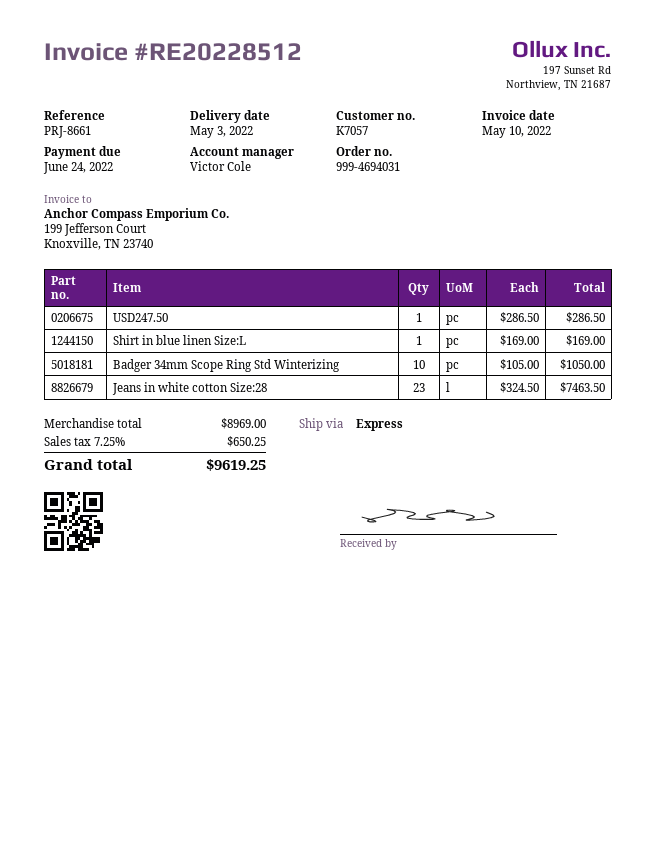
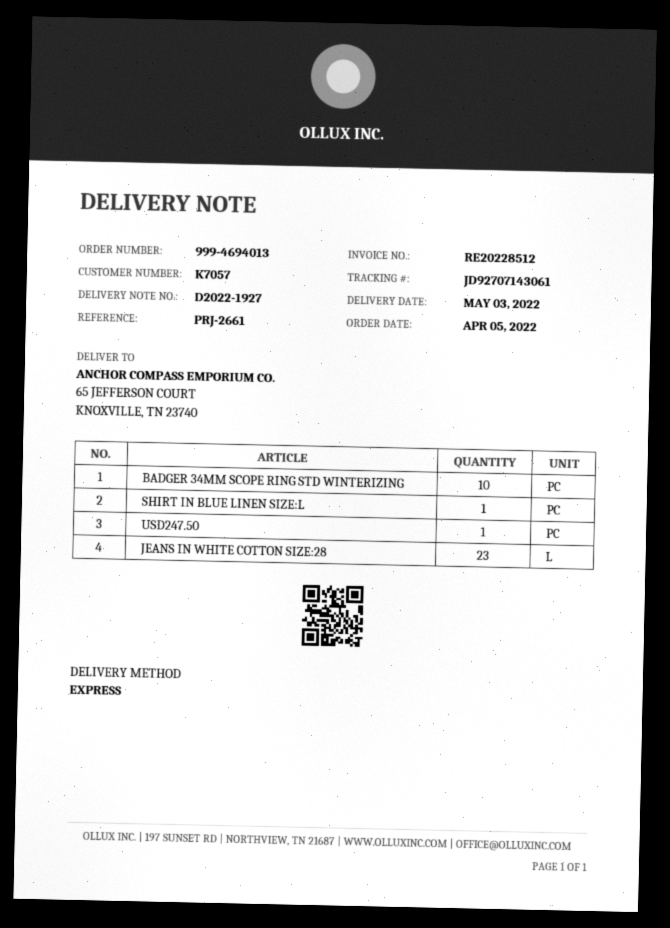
order number: 999-4694031 -> 999-4694013
reference: PRJ-8661 -> PRJ-2661

